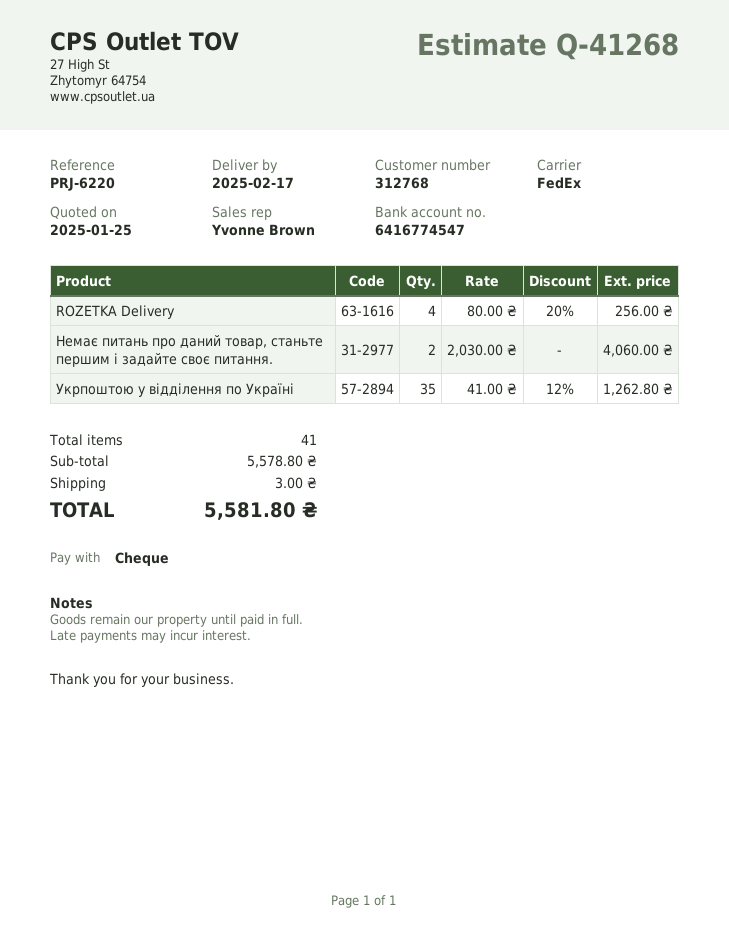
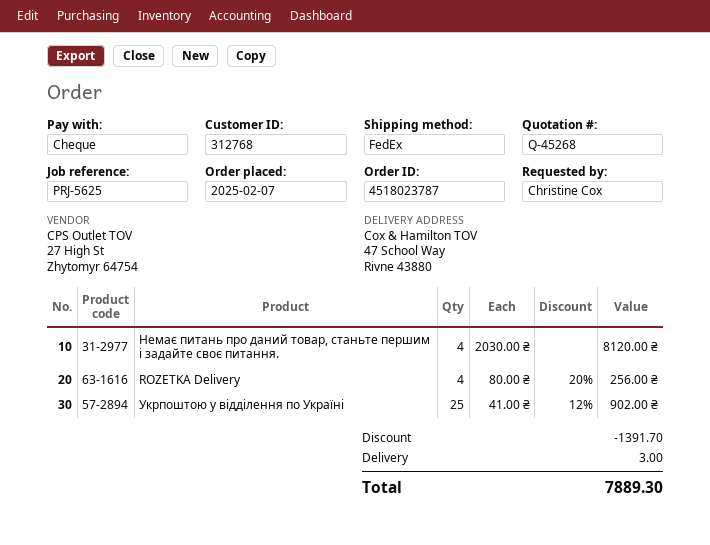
quote number: Q-41268 -> Q-45268
reference: PRJ-6220 -> PRJ-5625
Немає питань про даний товар, станьте першим і задайте своє питання.: 2 x 2030.00 = 4060.00 -> 4 x 2030.00 = 8120.00
Укрпоштою у відділення по Україні: 35 x 41.00 - 12% = 1262.80 -> 25 x 41.00 - 12% = 902.00
discount: none -> 1391.70
total: 5581.80 -> 7889.30

